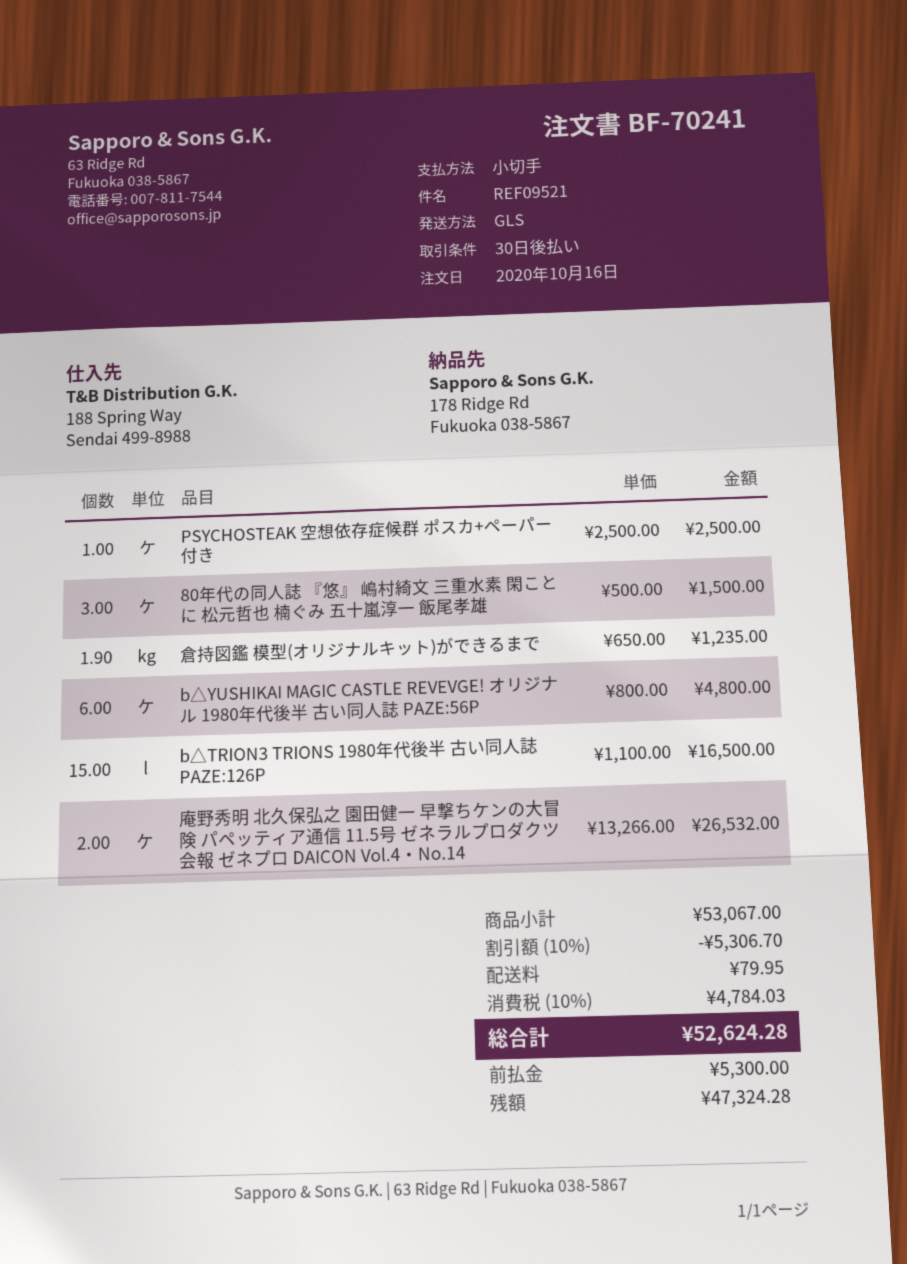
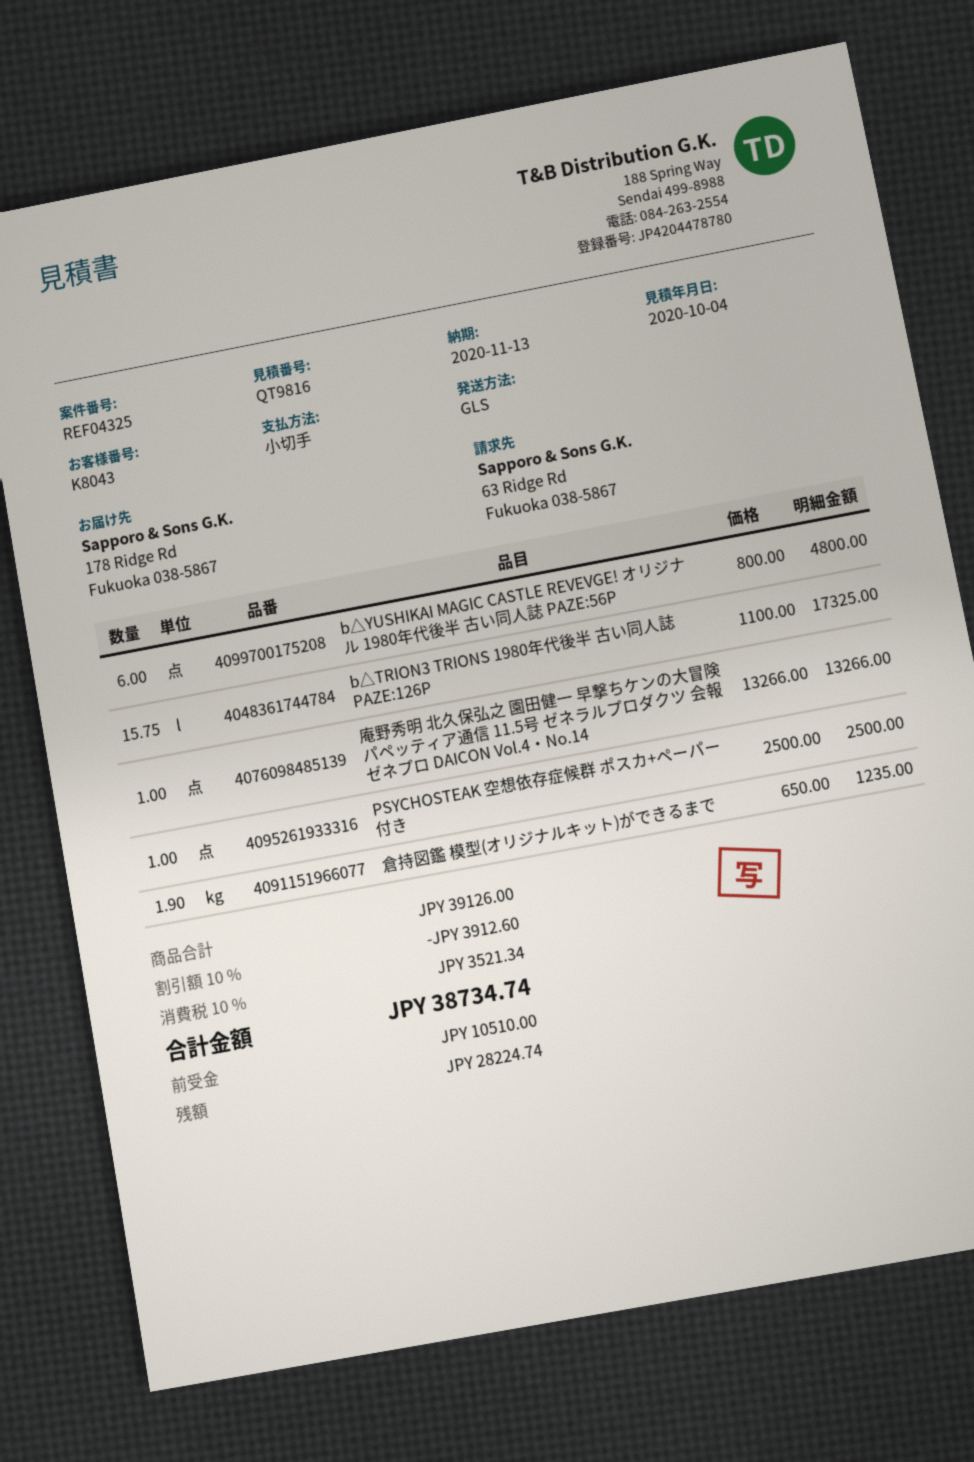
reference: REF09521 -> REF04325
80年代の同人誌 『悠』 嶋村綺文 三重水素 閑ことに 松元哲也 楠ぐみ 五十嵐淳一 飯尾孝雄: 3 x 500.00 = 1500.00 -> none
b△TRION3 TRIONS 1980年代後半 古い同人誌 PAZE:126P: 15 x 1100.00 = 16500.00 -> 15.75 x 1100.00 = 17325.00
庵野秀明 北久保弘之 園田健一 早撃ちケンの大冒険 パペッティア通信 11.5号 ゼネラルプロダクツ 会報 ゼネプロ DAICON Vol.4・No.14: 2 x 13266.00 = 26532.00 -> 1 x 13266.00 = 13266.00
subtotal: 53067.00 -> 39126.00
discount: 10% = 5306.70 -> 10% = 3912.60
shipping: 79.95 -> none
tax: 10% = 4784.03 -> 10% = 3521.34
total: 52624.28 -> 38734.74
deposit: 5300.00 -> 10510.00
balance: 47324.28 -> 28224.74

